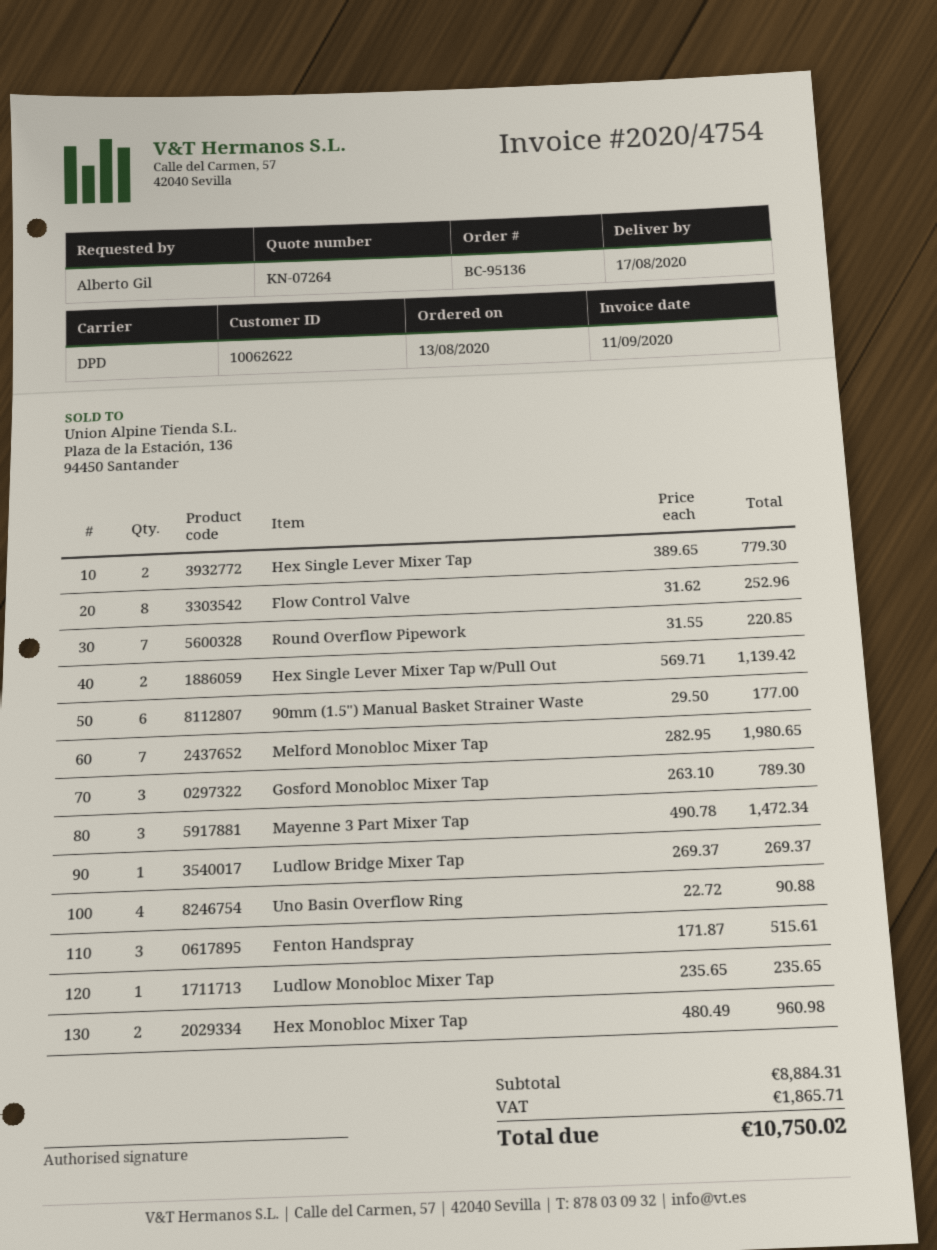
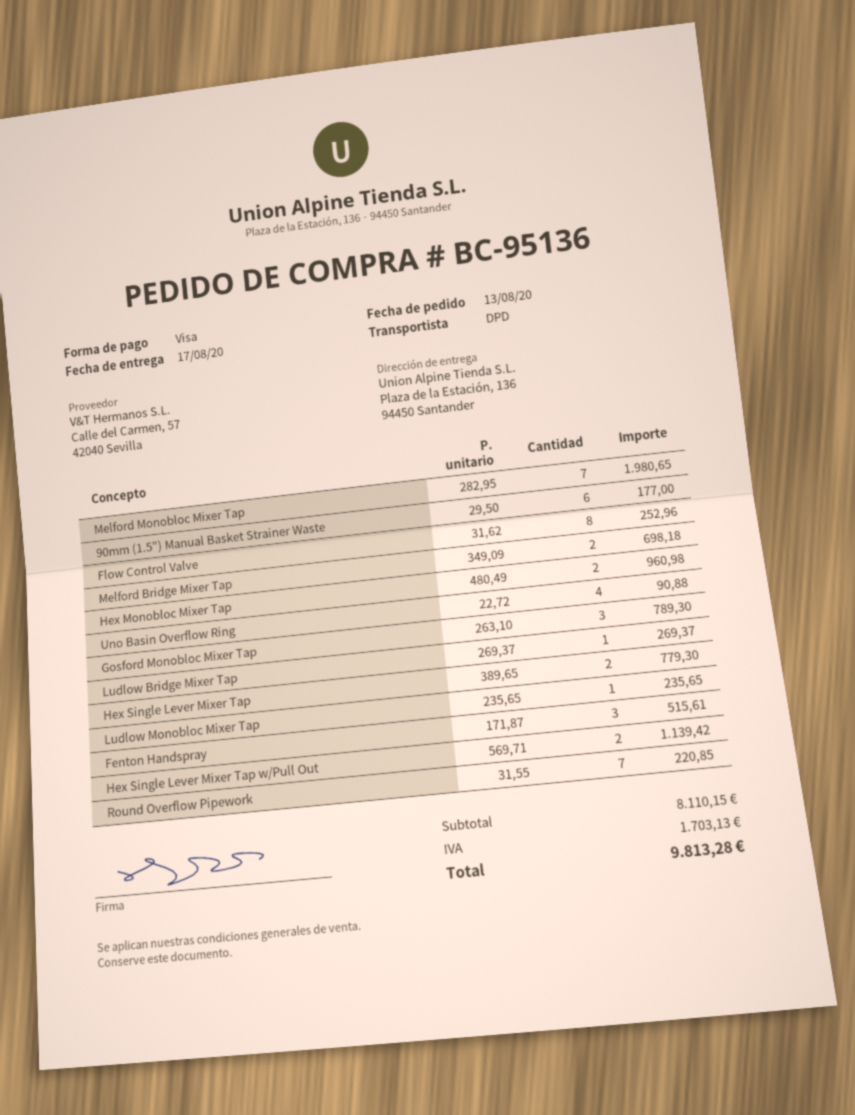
Mayenne 3 Part Mixer Tap: 3 x 490.78 = 1472.34 -> none
Melford Bridge Mixer Tap: none -> 2 x 349.09 = 698.18
subtotal: 8884.31 -> 8110.15
tax: 1865.71 -> 1703.13
total: 10750.02 -> 9813.28

